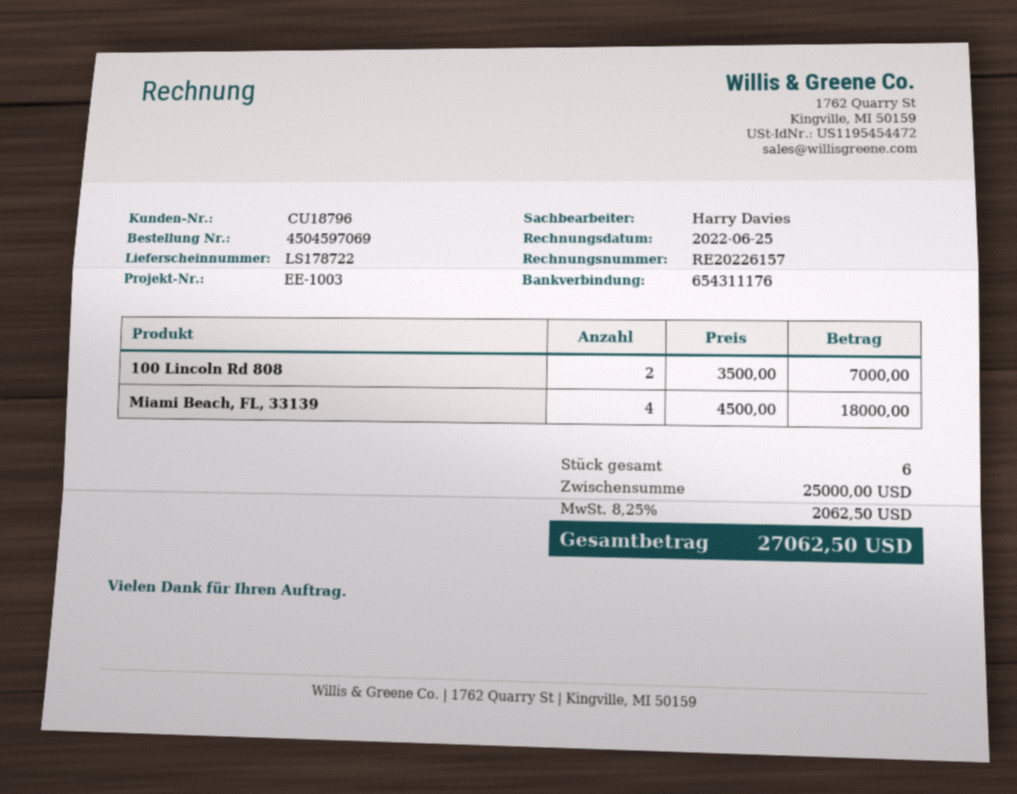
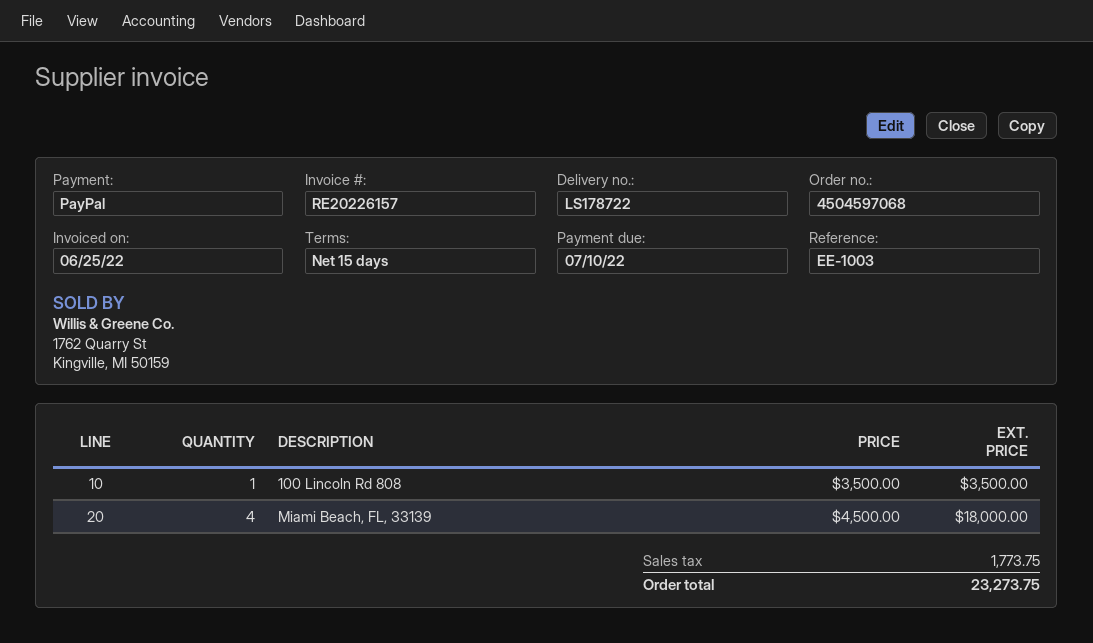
order number: 4504597069 -> 4504597068
100 Lincoln Rd 808: 2 x 3500.00 = 7000.00 -> 1 x 3500.00 = 3500.00
tax: 2062.50 -> 1773.75
total: 27062.50 -> 23273.75

